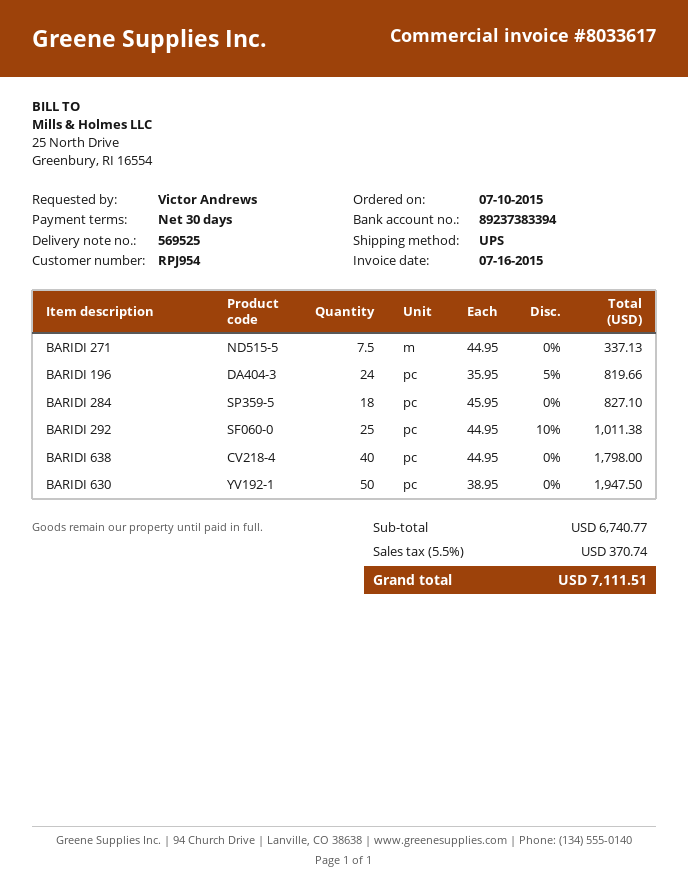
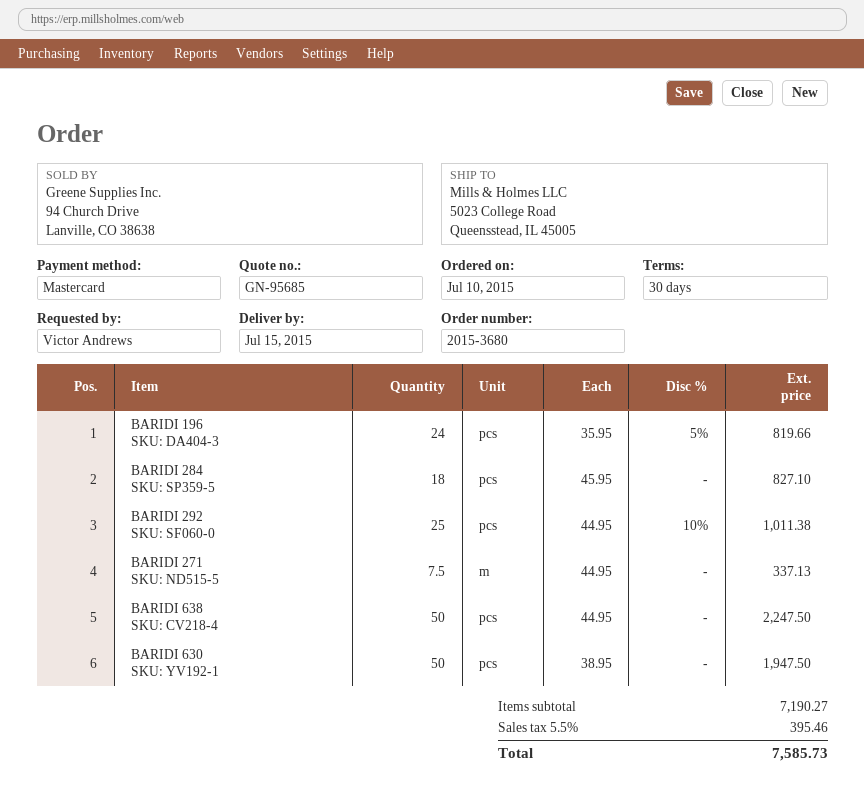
BARIDI 638: 40 x 44.95 = 1798.00 -> 50 x 44.95 = 2247.50
subtotal: 6740.77 -> 7190.27
tax: 5.5% = 370.74 -> 5.5% = 395.46
total: 7111.51 -> 7585.73

